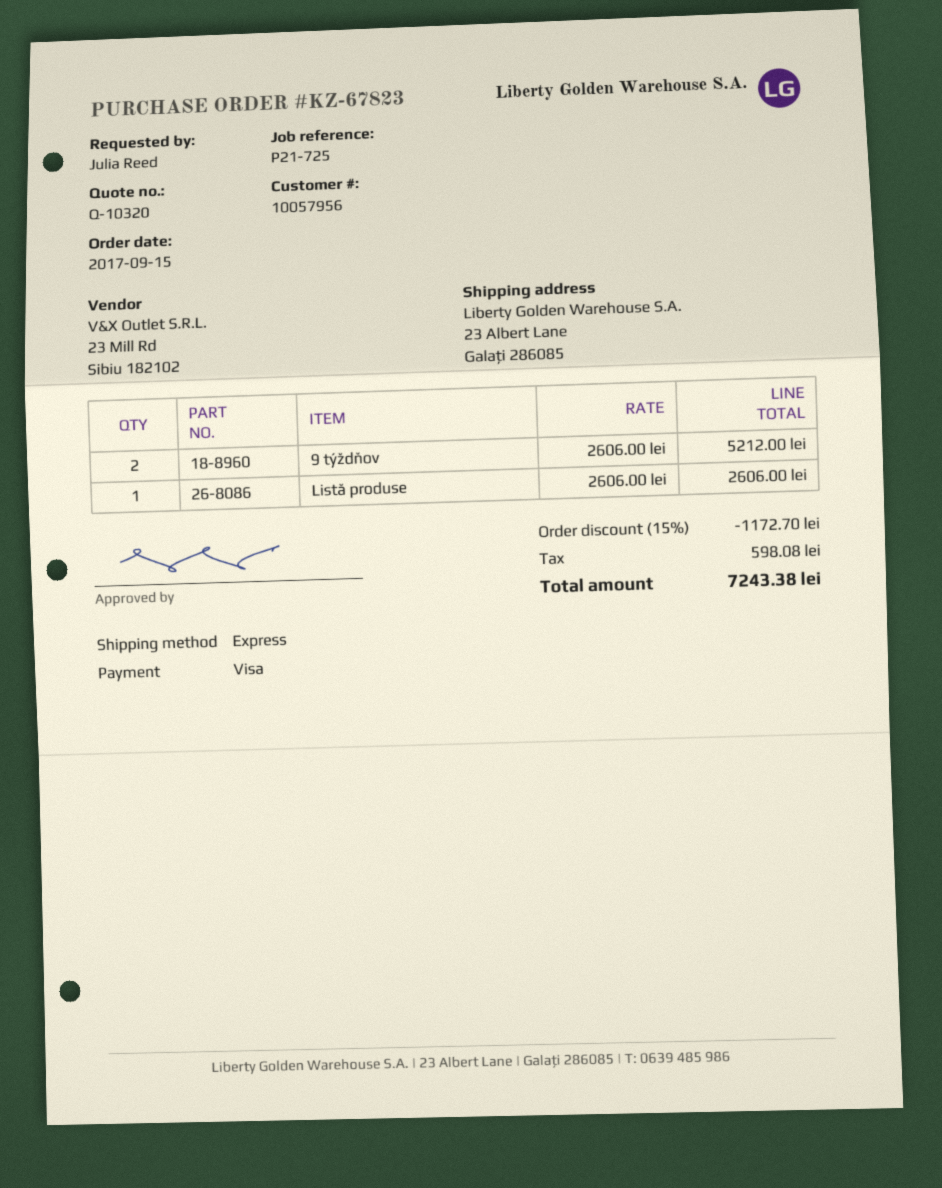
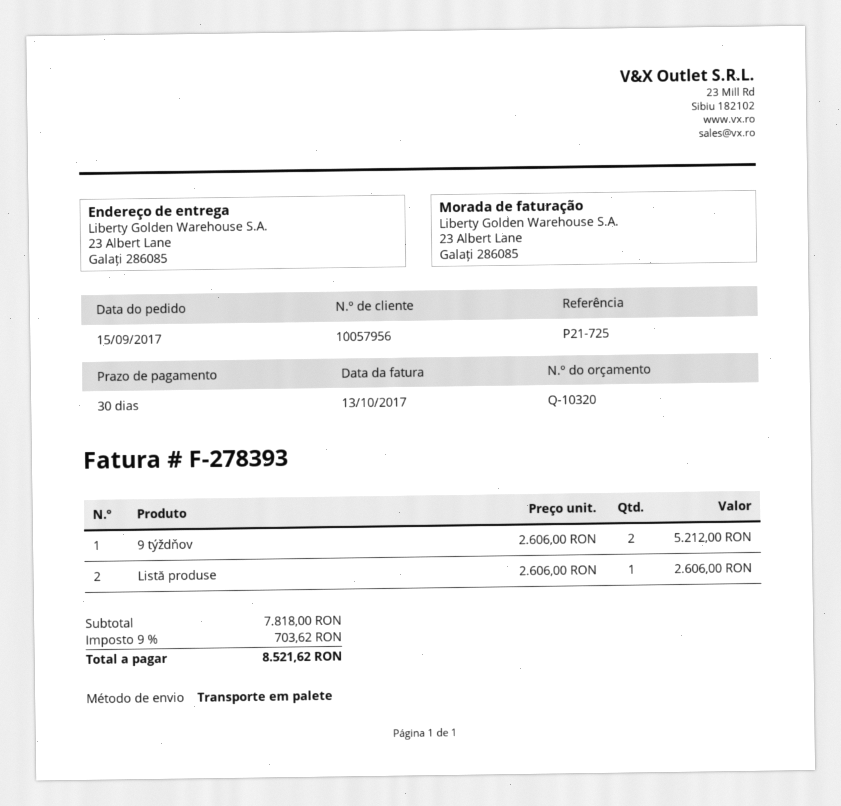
shipping method: express -> pallet freight
discount: 15% = 1172.70 -> none
tax: 598.08 -> 703.62
total: 7243.38 -> 8521.62

